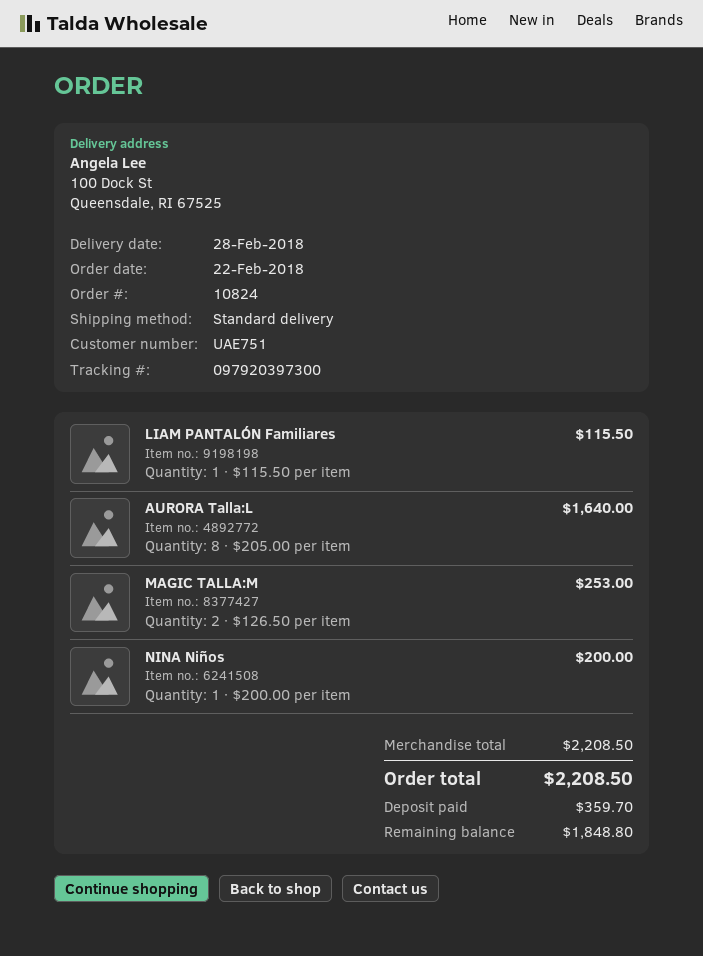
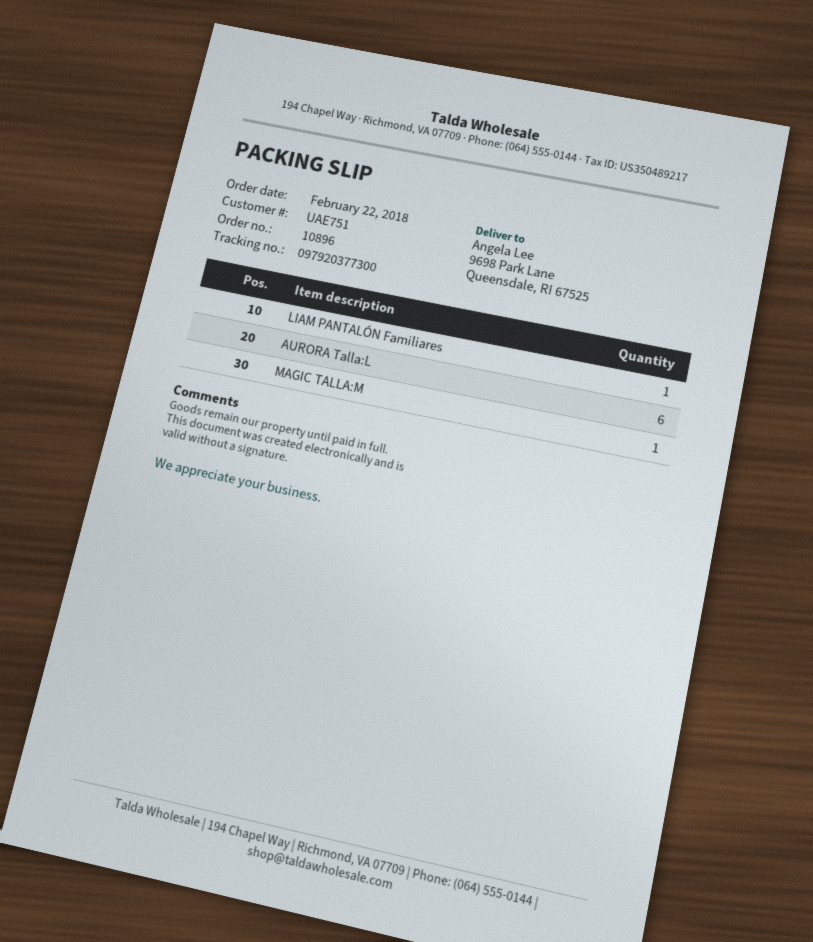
order number: 10824 -> 10896
tracking number: 097920397300 -> 097920377300
ship to: 100 Dock St, Queensdale, RI 67525 -> 9698 Park Lane, Queensdale, RI 67525
AURORA Talla:L: 8 -> 6
MAGIC TALLA:M: 2 -> 1
NINA Niños: 1 -> none

